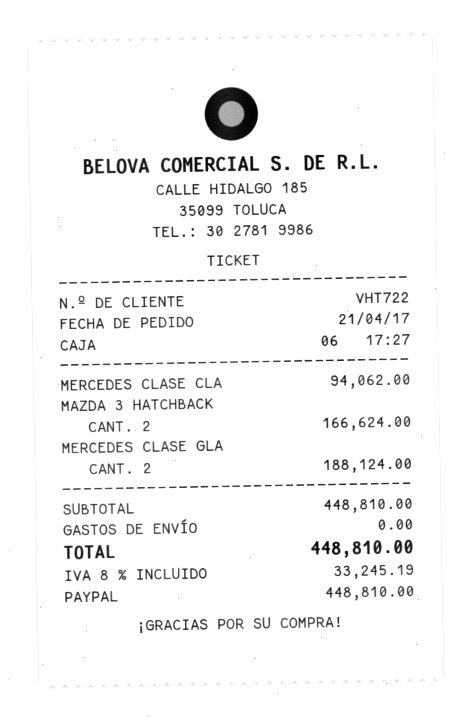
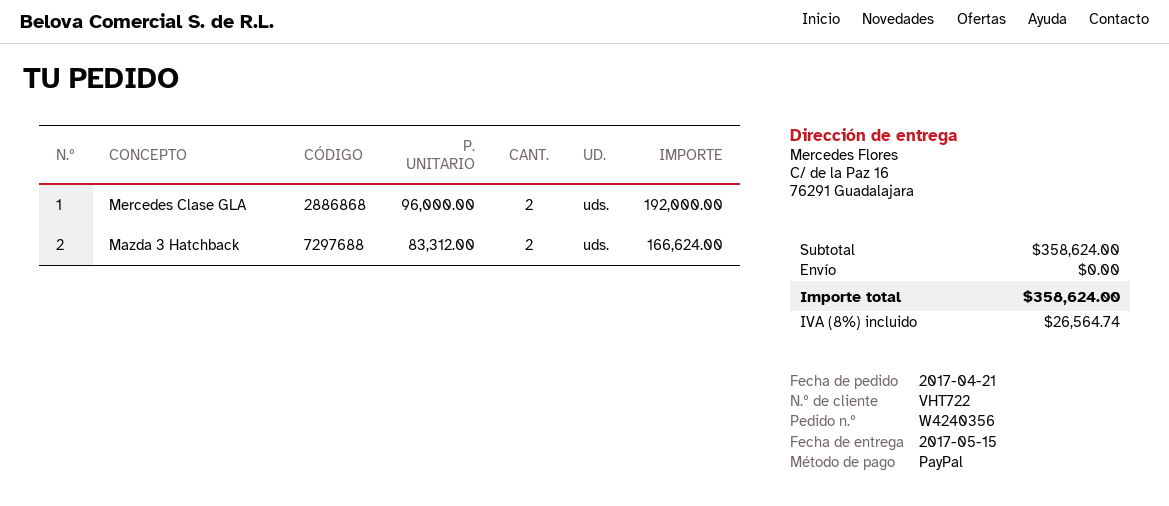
MERCEDES CLASE CLA: 1 for 94062.00 -> none
MERCEDES CLASE GLA: 2 for 188124.00 -> 2 for 192000.00
subtotal: 448810.00 -> 358624.00
tax: 8% = 33245.19 -> 8% = 26564.74
total: 448810.00 -> 358624.00

